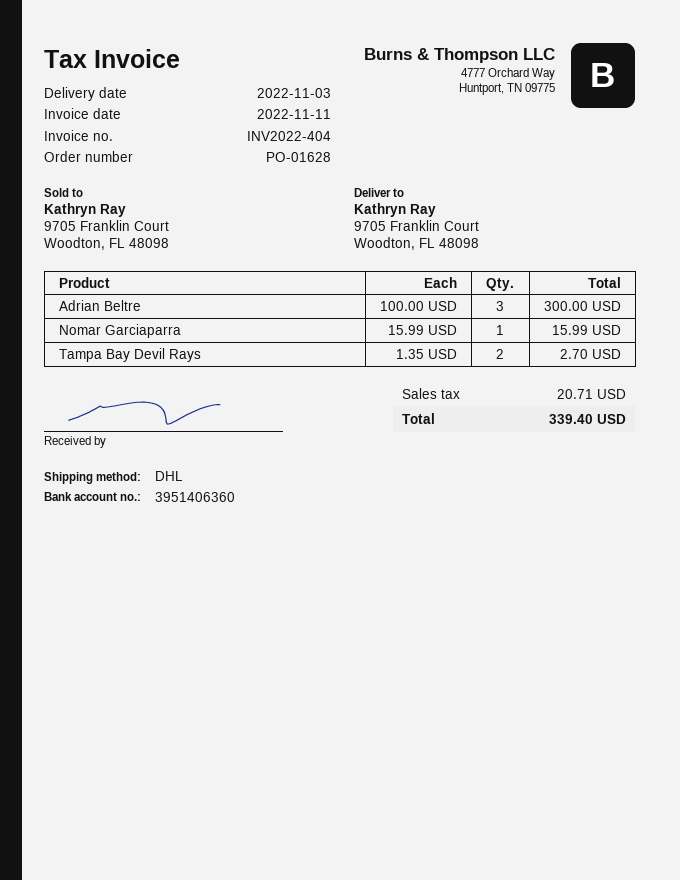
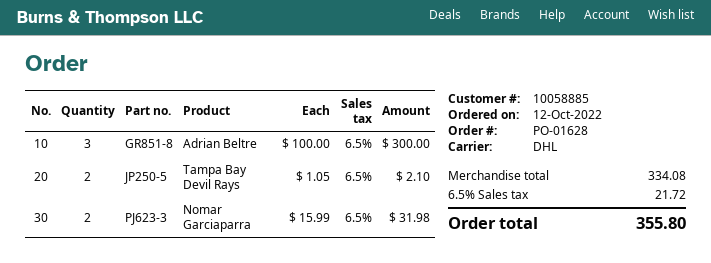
Nomar Garciaparra: 1 x 15.99 = 15.99 -> 2 x 15.99 = 31.98
Tampa Bay Devil Rays: 2 x 1.35 = 2.70 -> 2 x 1.05 = 2.10
tax: 20.71 -> 21.72
total: 339.40 -> 355.80

